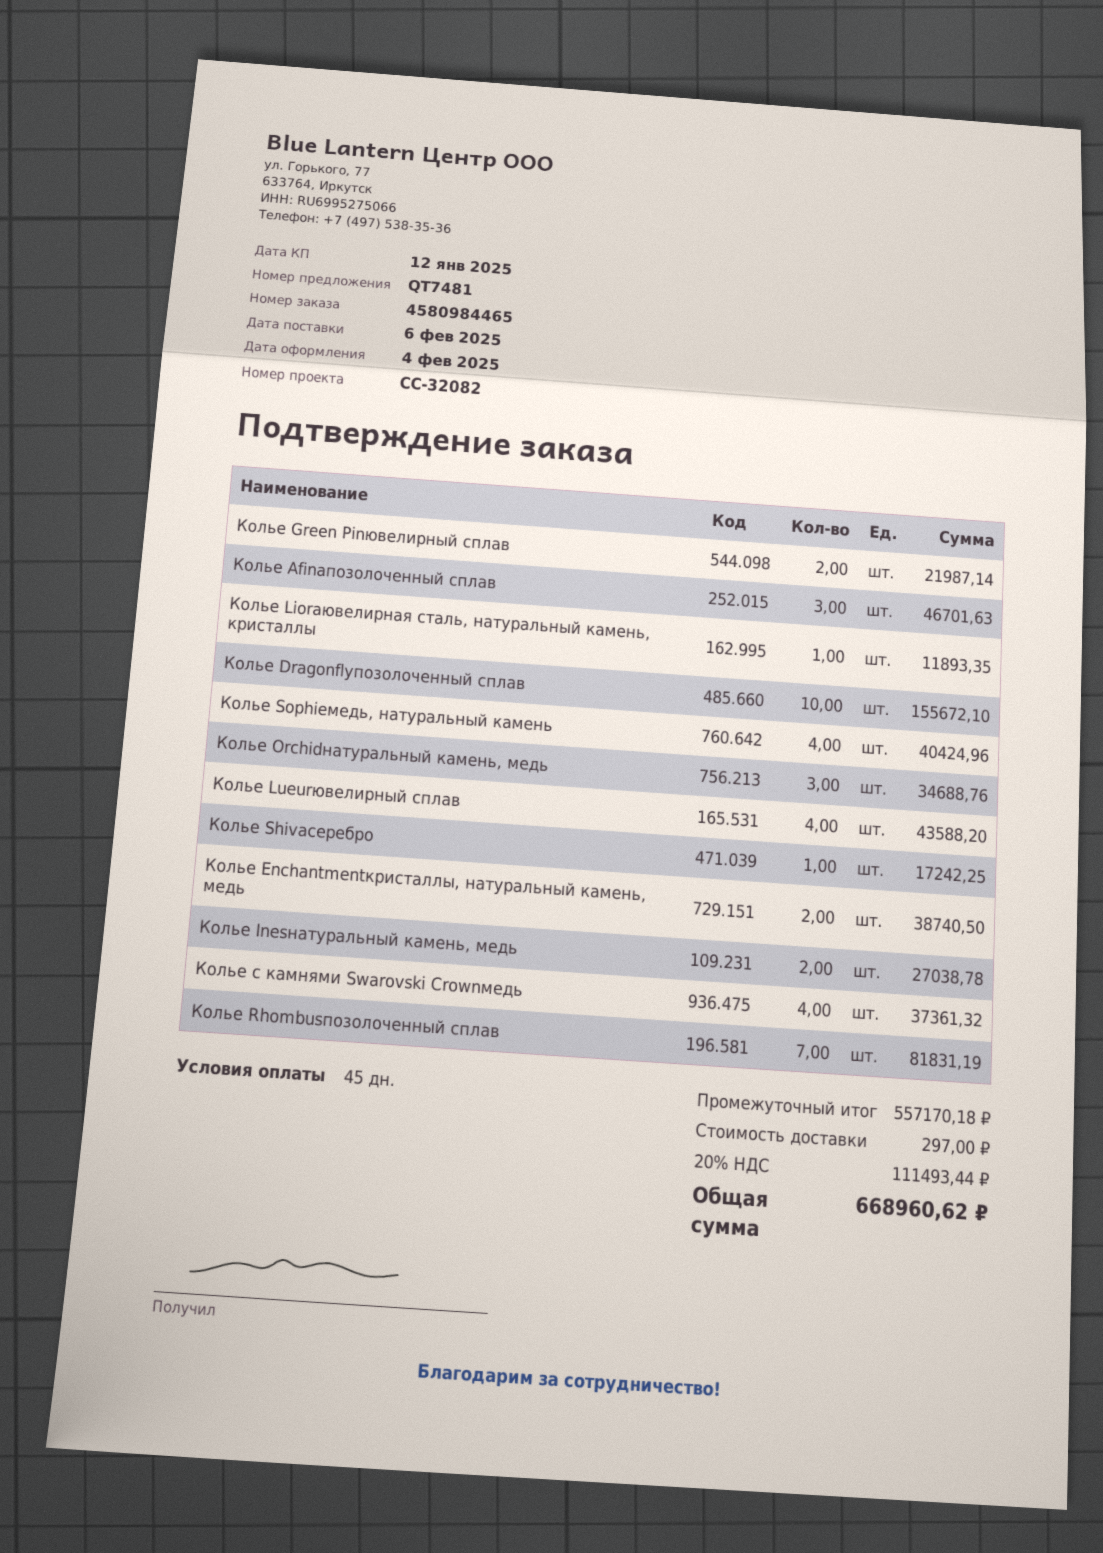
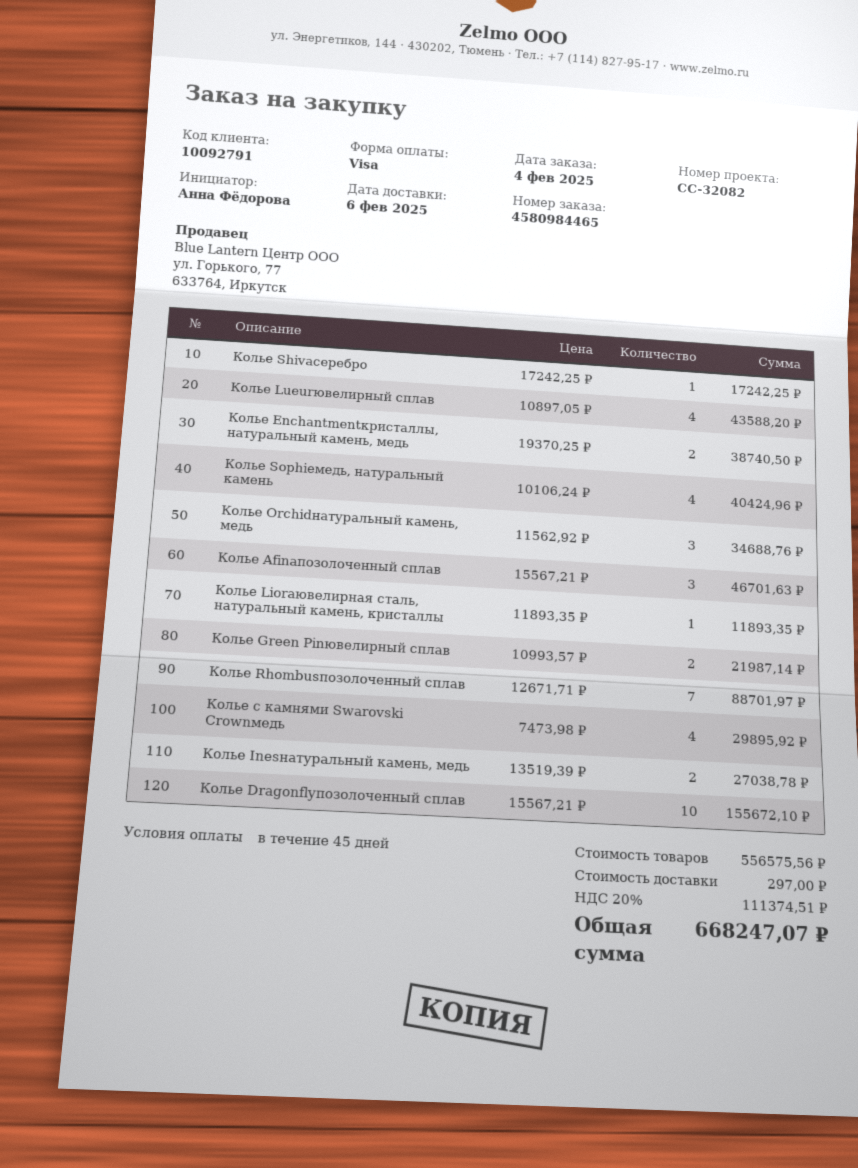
Колье с камнями Swarovski Crownмедь: 4 for 37361.32 -> 4 for 29895.92
Колье Rhombusпозолоченный сплав: 7 for 81831.19 -> 7 for 88701.97
subtotal: 557170.18 -> 556575.56
tax: 20% = 111493.44 -> 20% = 111374.51
total: 668960.62 -> 668247.07

